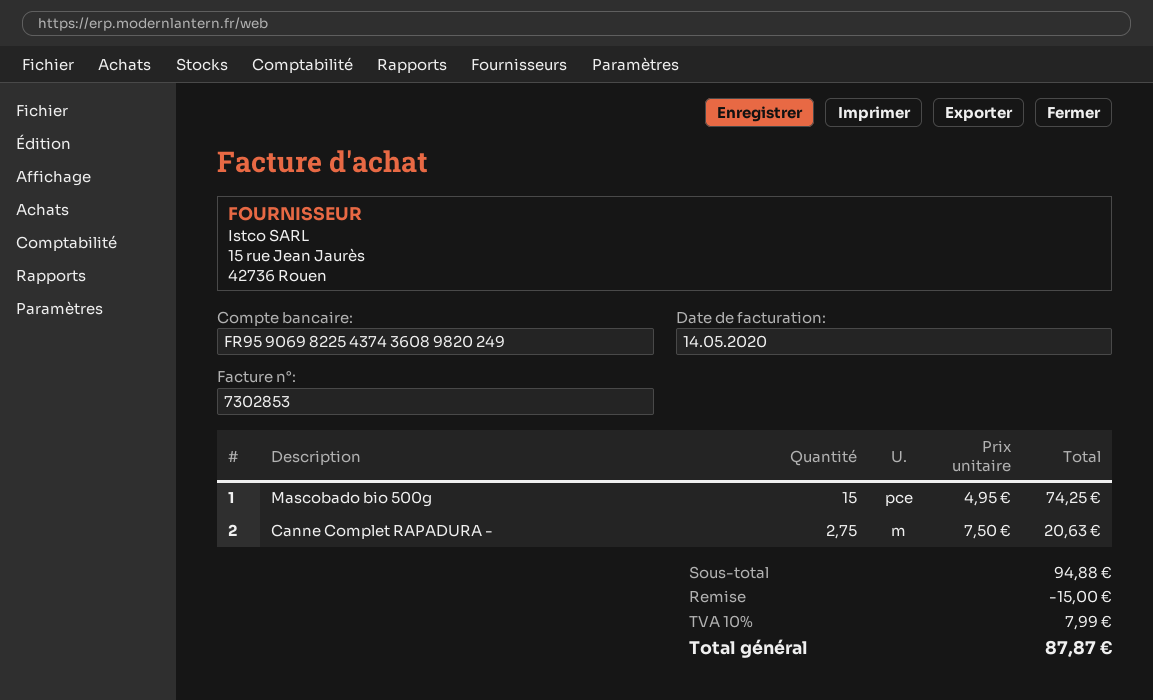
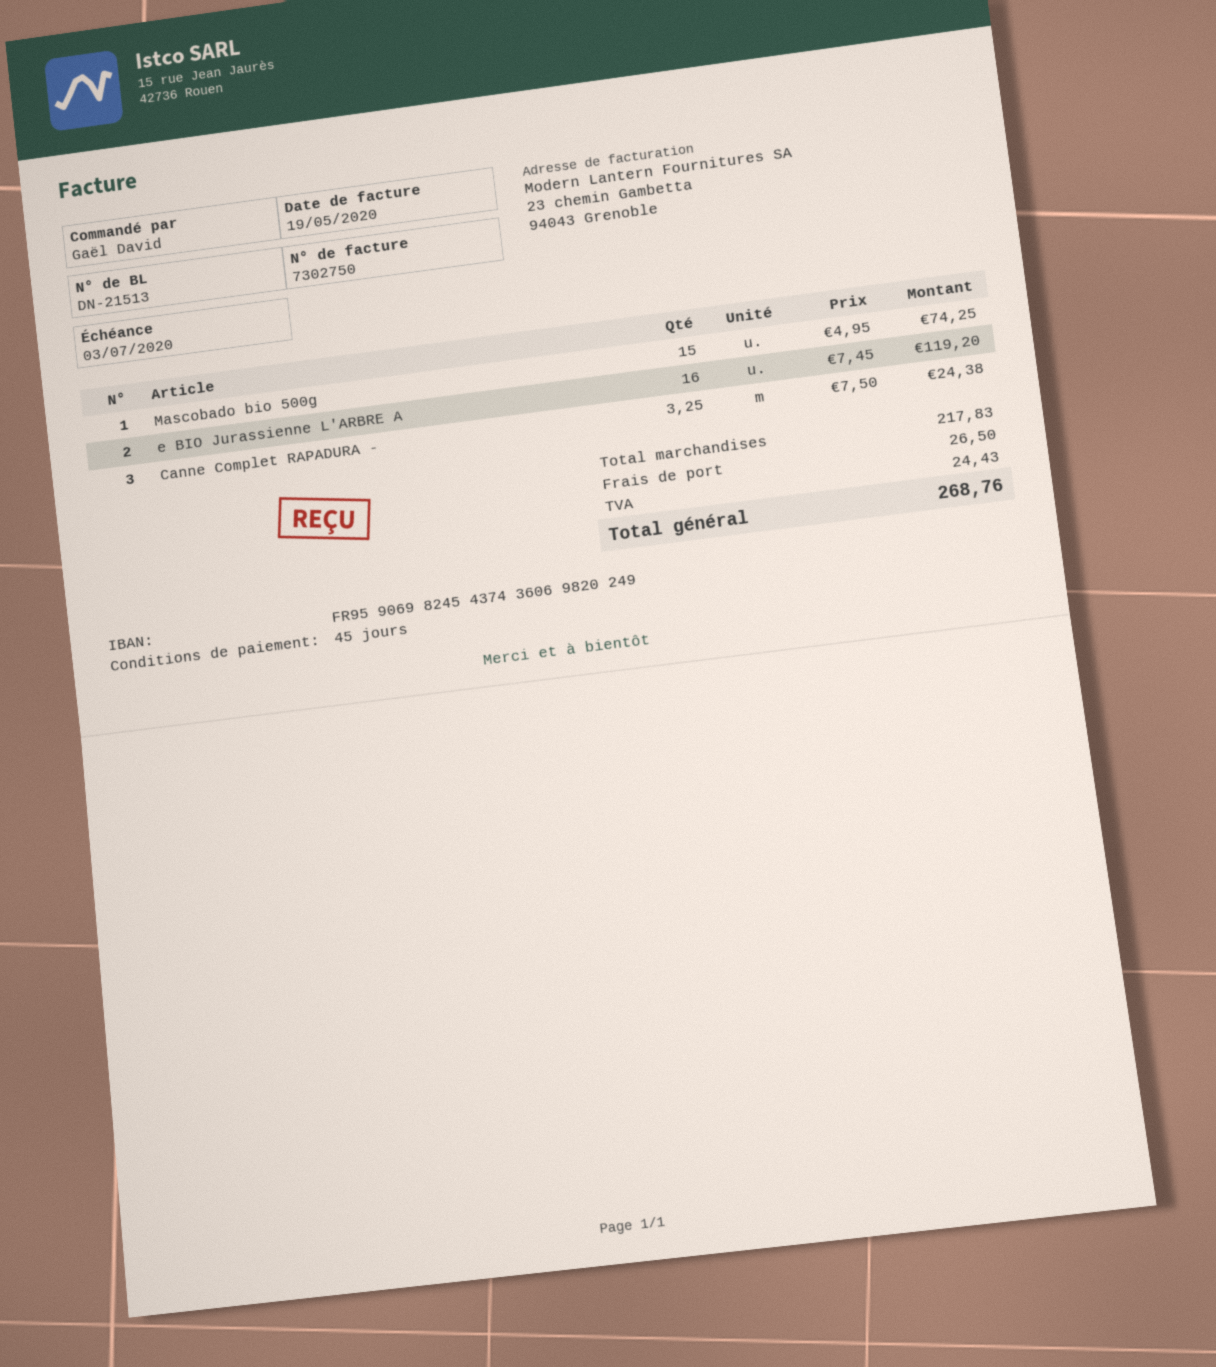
invoice number: 7302853 -> 7302750
invoice date: 2020-05-14 -> 2020-05-19
bank account: FR9590698225437436089820249 -> FR9590698245437436069820249
Canne Complet RAPADURA -: 2.75 x 7.50 = 20.63 -> 3.25 x 7.50 = 24.38
e BIO Jurassienne L'ARBRE A: none -> 16 x 7.45 = 119.20
subtotal: 94.88 -> 217.83
discount: 15.00 -> none
shipping: none -> 26.50
tax: 7.99 -> 24.43
total: 87.87 -> 268.76

